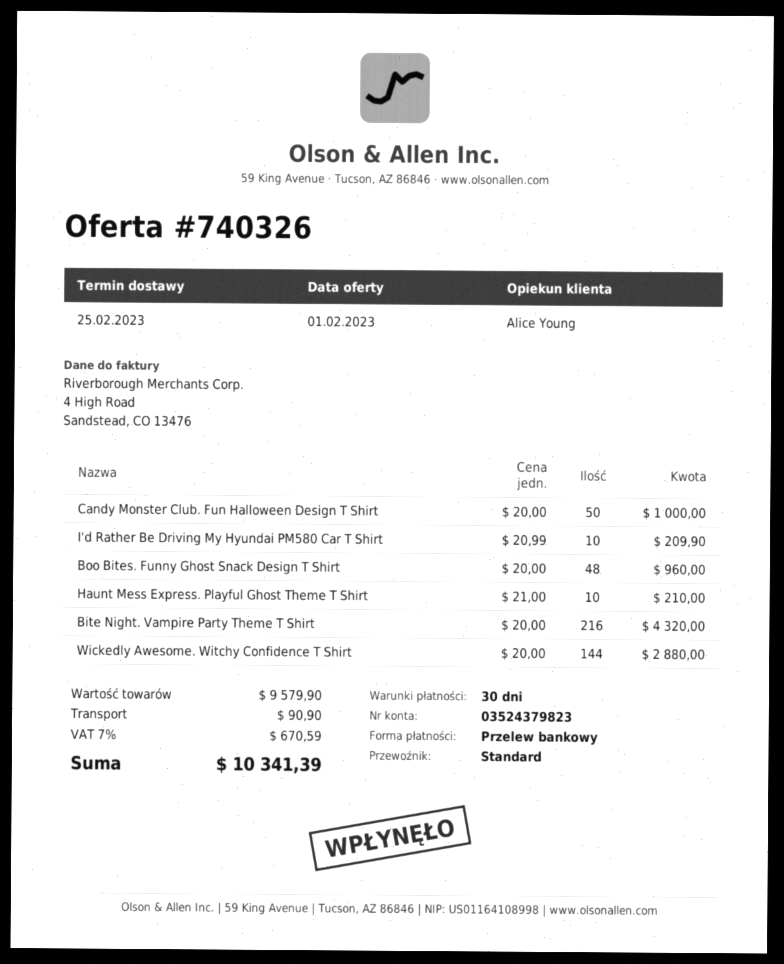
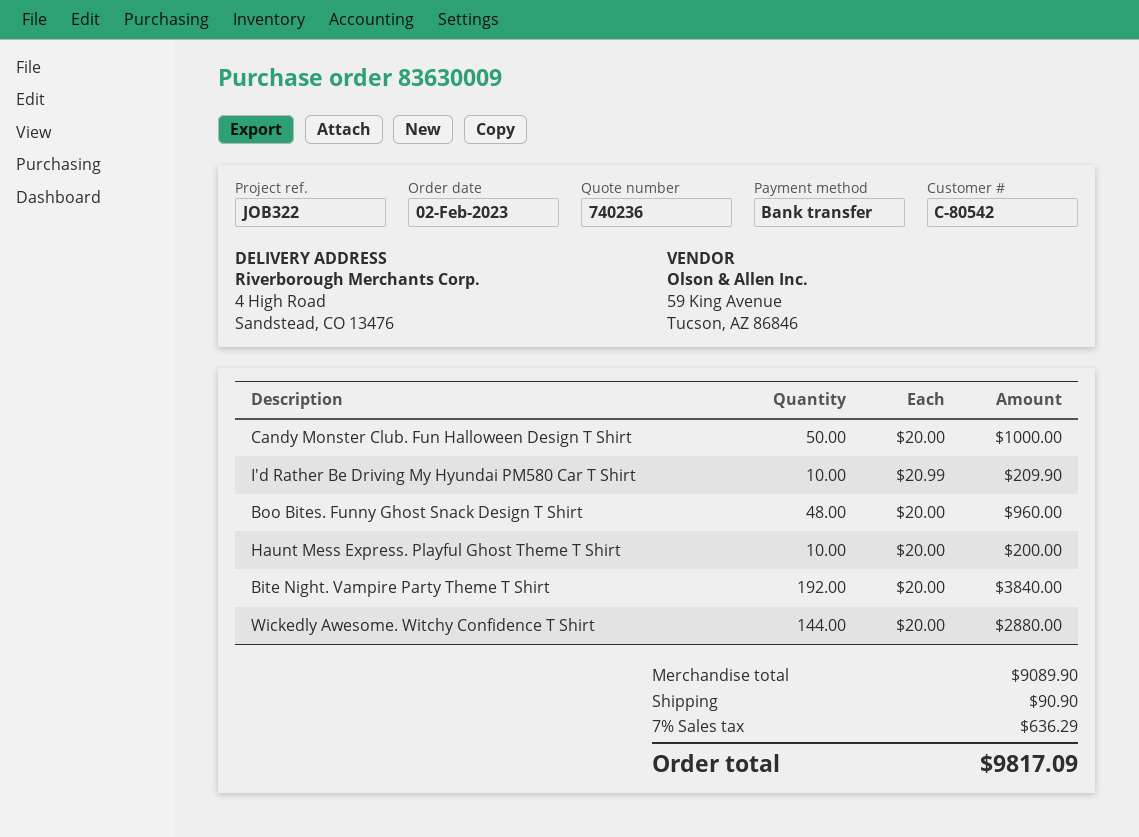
quote number: 740326 -> 740236
Haunt Mess Express. Playful Ghost Theme T Shirt: 10 x 21.00 = 210.00 -> 10 x 20.00 = 200.00
Bite Night. Vampire Party Theme T Shirt: 216 x 20.00 = 4320.00 -> 192 x 20.00 = 3840.00
subtotal: 9579.90 -> 9089.90
tax: 7% = 670.59 -> 7% = 636.29
total: 10341.39 -> 9817.09

